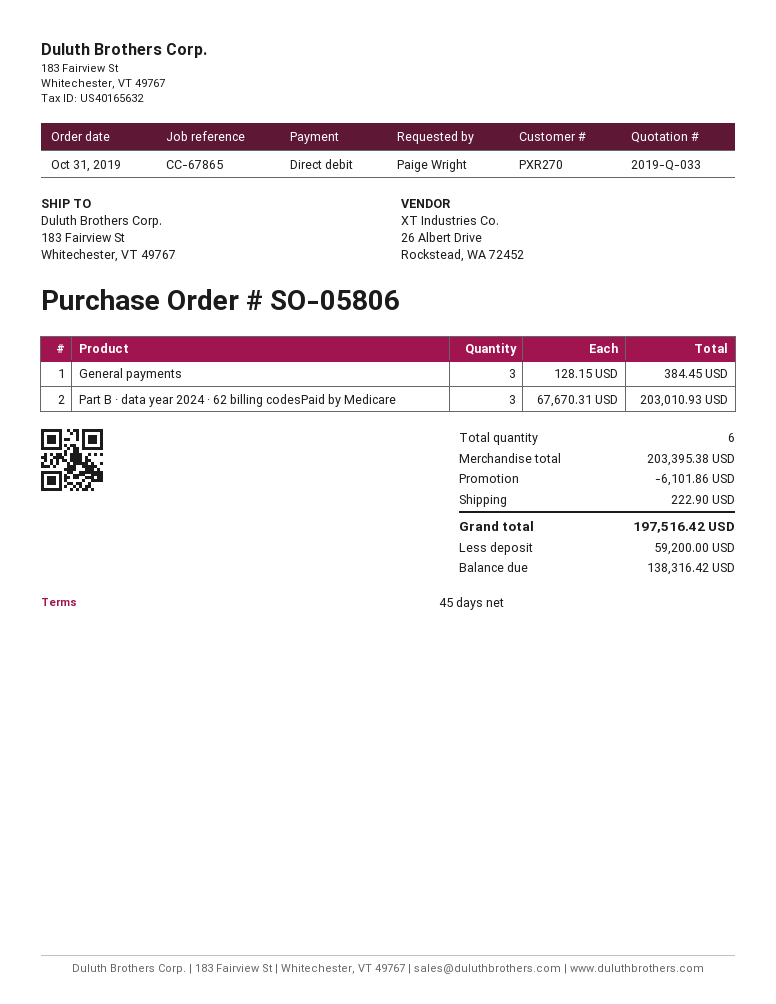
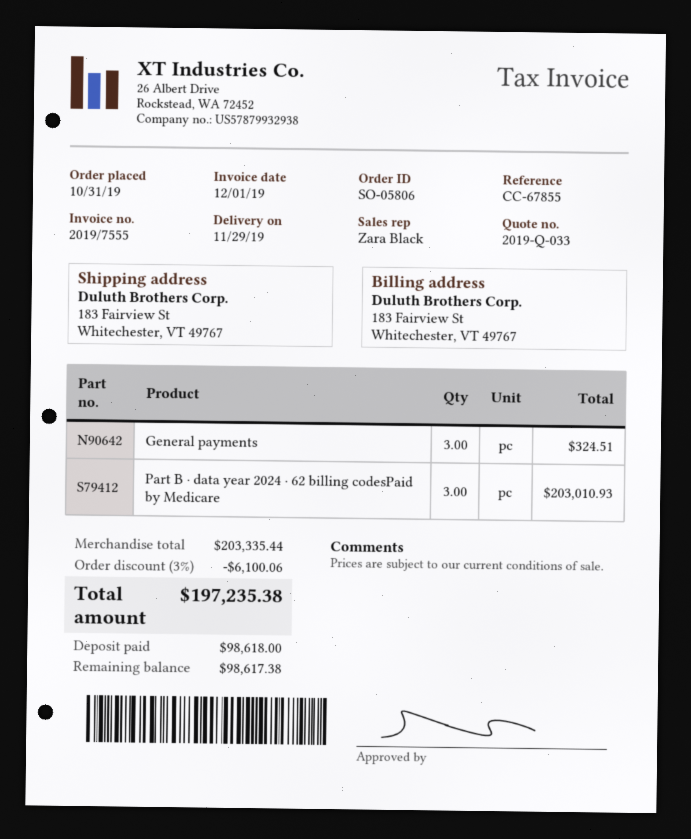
reference: CC-67865 -> CC-67855
General payments: 3 for 384.45 -> 3 for 324.51
subtotal: 203395.38 -> 203335.44
discount: 6101.86 -> 6100.06
shipping: 222.90 -> none
total: 197516.42 -> 197235.38
deposit: 59200.00 -> 98618.00
balance: 138316.42 -> 98617.38

